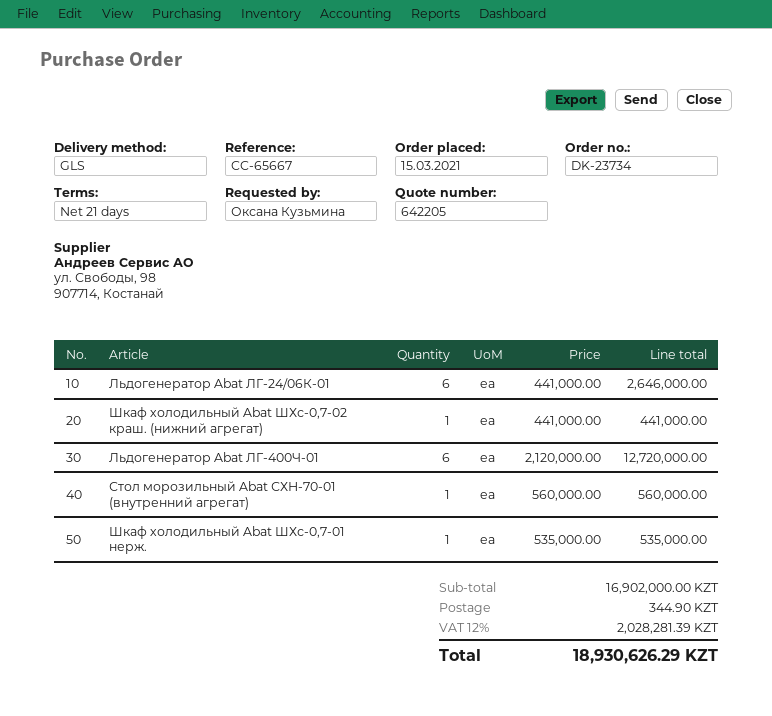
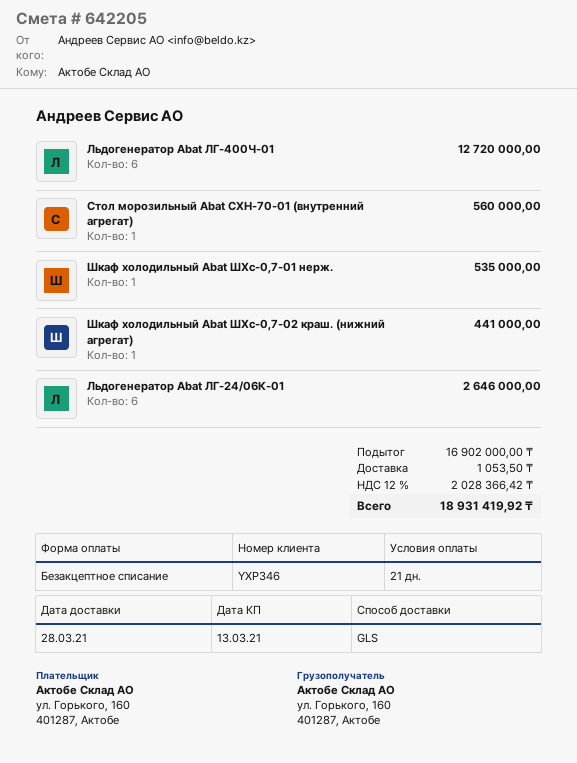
shipping: 344.90 -> 1053.50
tax: 12% = 2028281.39 -> 12% = 2028366.42
total: 18930626.29 -> 18931419.92

